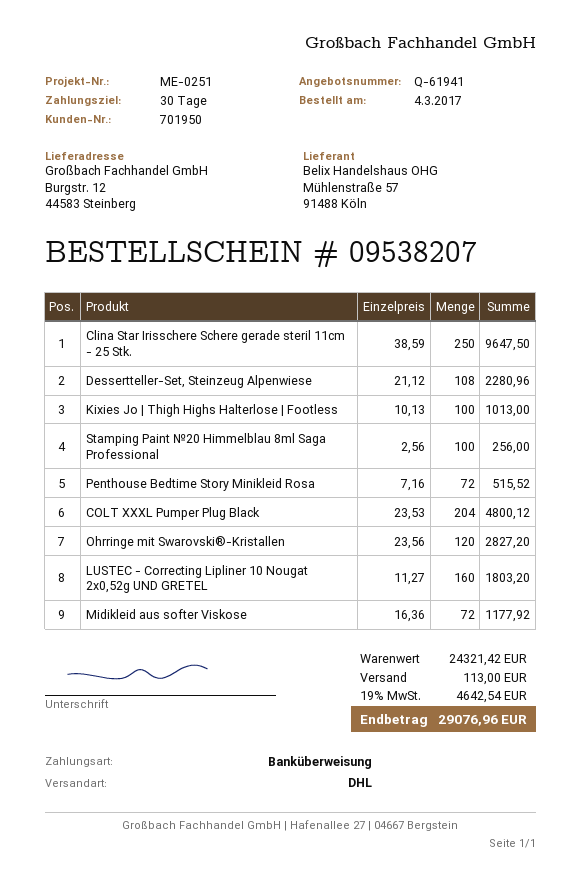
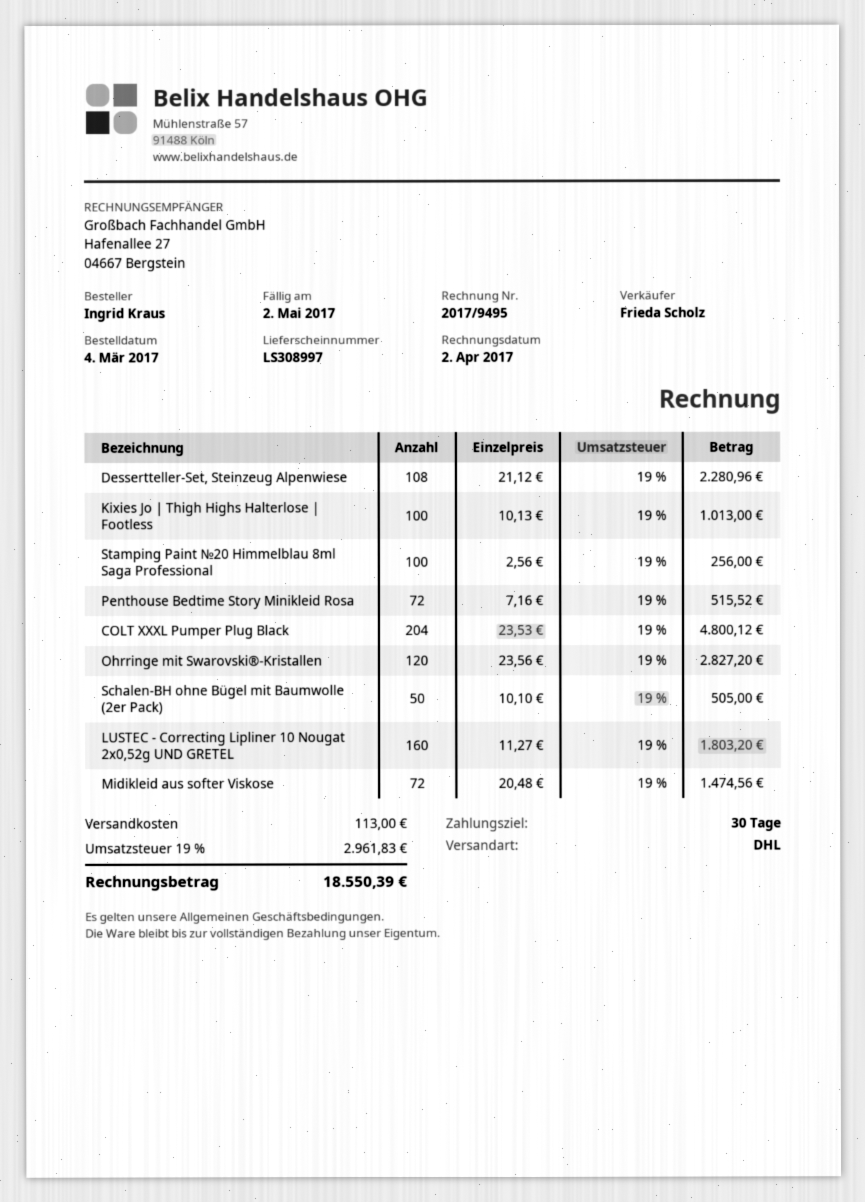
Clina Star Irisschere Schere gerade steril 11cm - 25 Stk.: 250 x 38.59 = 9647.50 -> none
Midikleid aus softer Viskose: 72 x 16.36 = 1177.92 -> 72 x 20.48 = 1474.56
Schalen-BH ohne Bügel mit Baumwolle (2er Pack): none -> 50 x 10.10 = 505.00
tax: 19% = 4642.54 -> 19% = 2961.83
total: 29076.96 -> 18550.39

